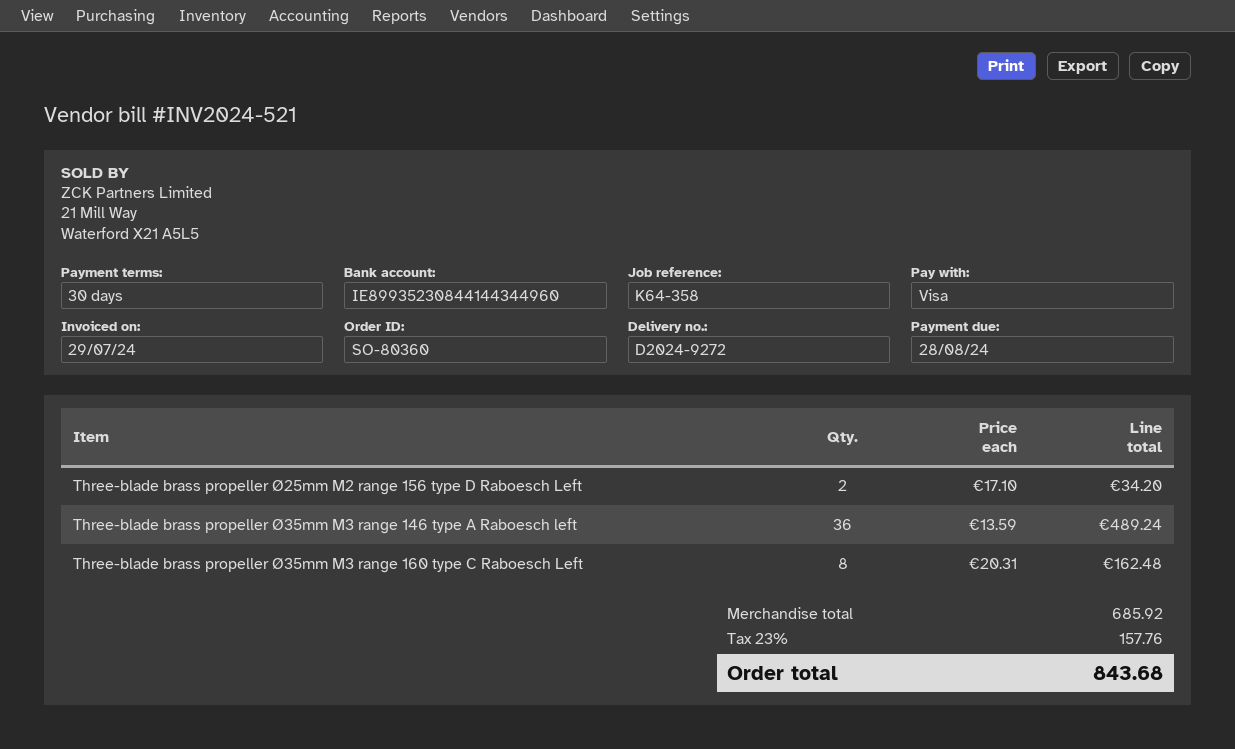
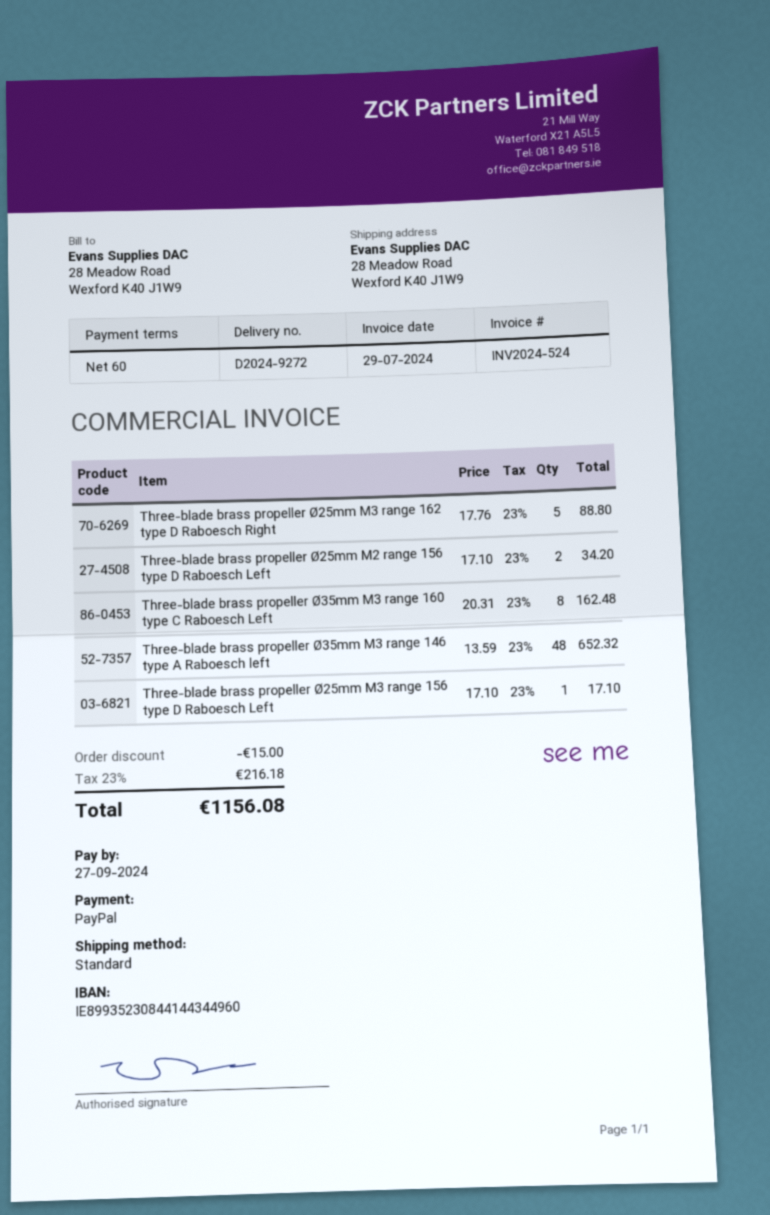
invoice number: INV2024-521 -> INV2024-524
payment terms: 30 days -> 60 days
due date: 2024-08-28 -> 2024-09-27
payment method: Visa -> PayPal
Three-blade brass propeller Ø35mm M3 range 146 type A Raboesch left: 36 x 13.59 = 489.24 -> 48 x 13.59 = 652.32
Three-blade brass propeller Ø25mm M3 range 162 type D Raboesch Right: none -> 5 x 17.76 = 88.80
Three-blade brass propeller Ø25mm M3 range 156 type D Raboesch Left: none -> 1 x 17.10 = 17.10
discount: none -> 15.00
tax: 23% = 157.76 -> 23% = 216.18
total: 843.68 -> 1156.08

